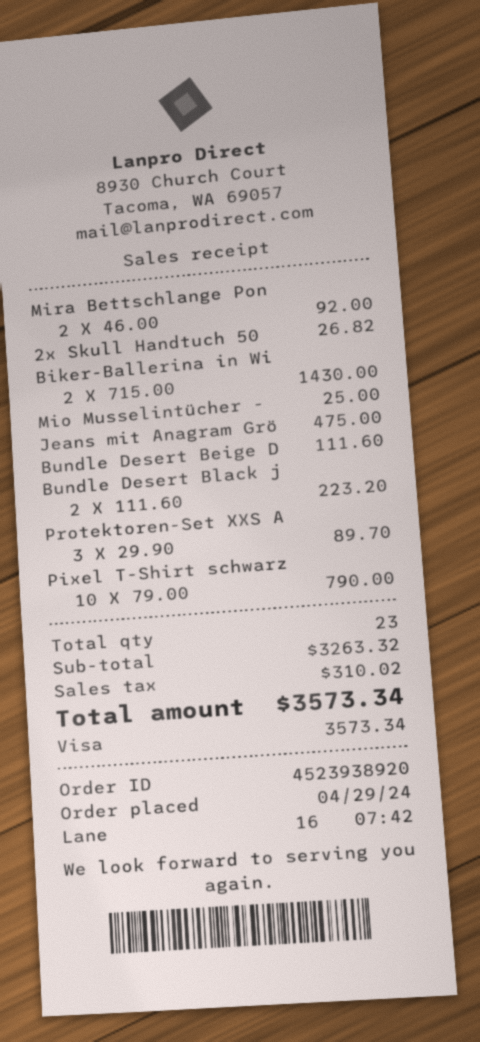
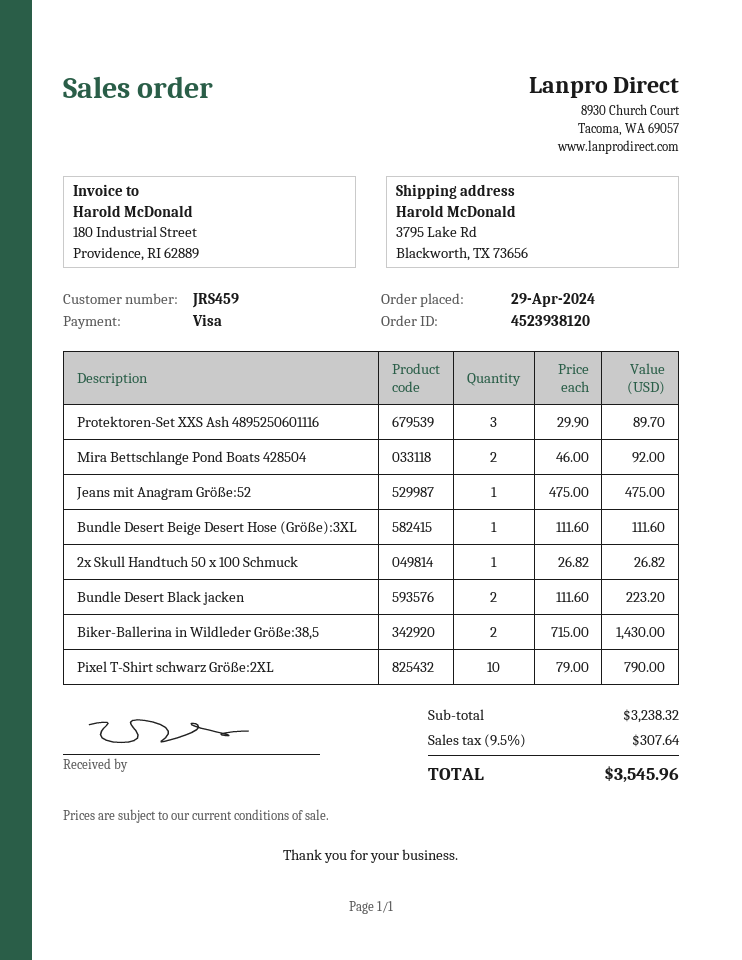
order number: 4523938920 -> 4523938120
Mio Musselintücher -: 1 x 25.00 = 25.00 -> none
subtotal: 3263.32 -> 3238.32
tax: 310.02 -> 307.64
total: 3573.34 -> 3545.96

